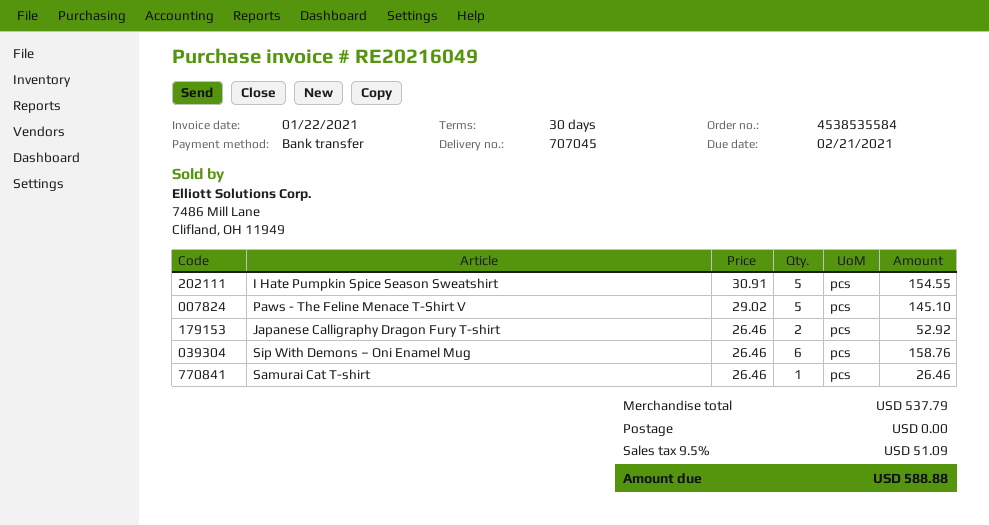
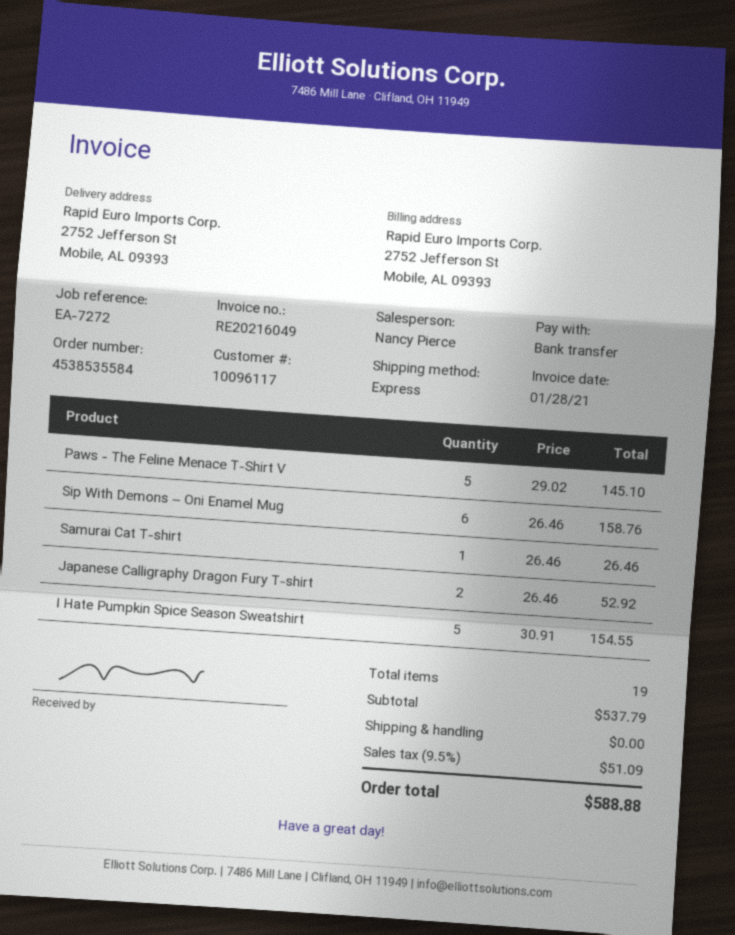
invoice date: 2021-01-22 -> 2021-01-28

